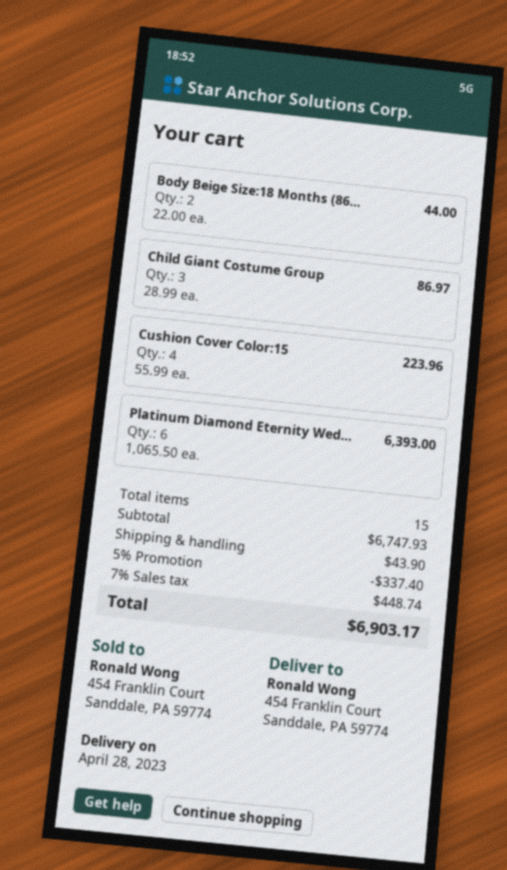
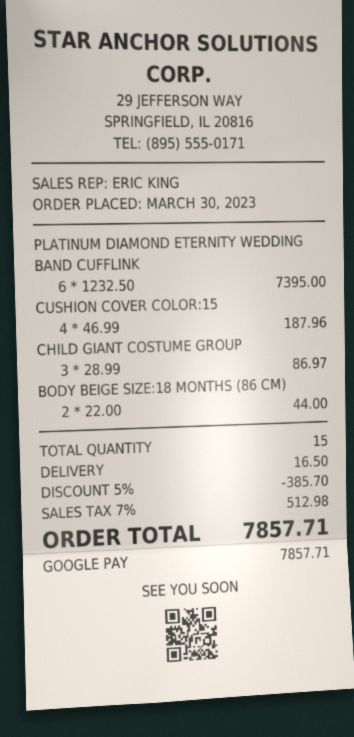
Cushion Cover Color:15: 4 x 55.99 = 223.96 -> 4 x 46.99 = 187.96
Platinum Diamond Eternity Wed...: 6 x 1065.50 = 6393.00 -> 6 x 1232.50 = 7395.00
discount: 5% = 337.40 -> 5% = 385.70
shipping: 43.90 -> 16.50
tax: 7% = 448.74 -> 7% = 512.98
total: 6903.17 -> 7857.71

